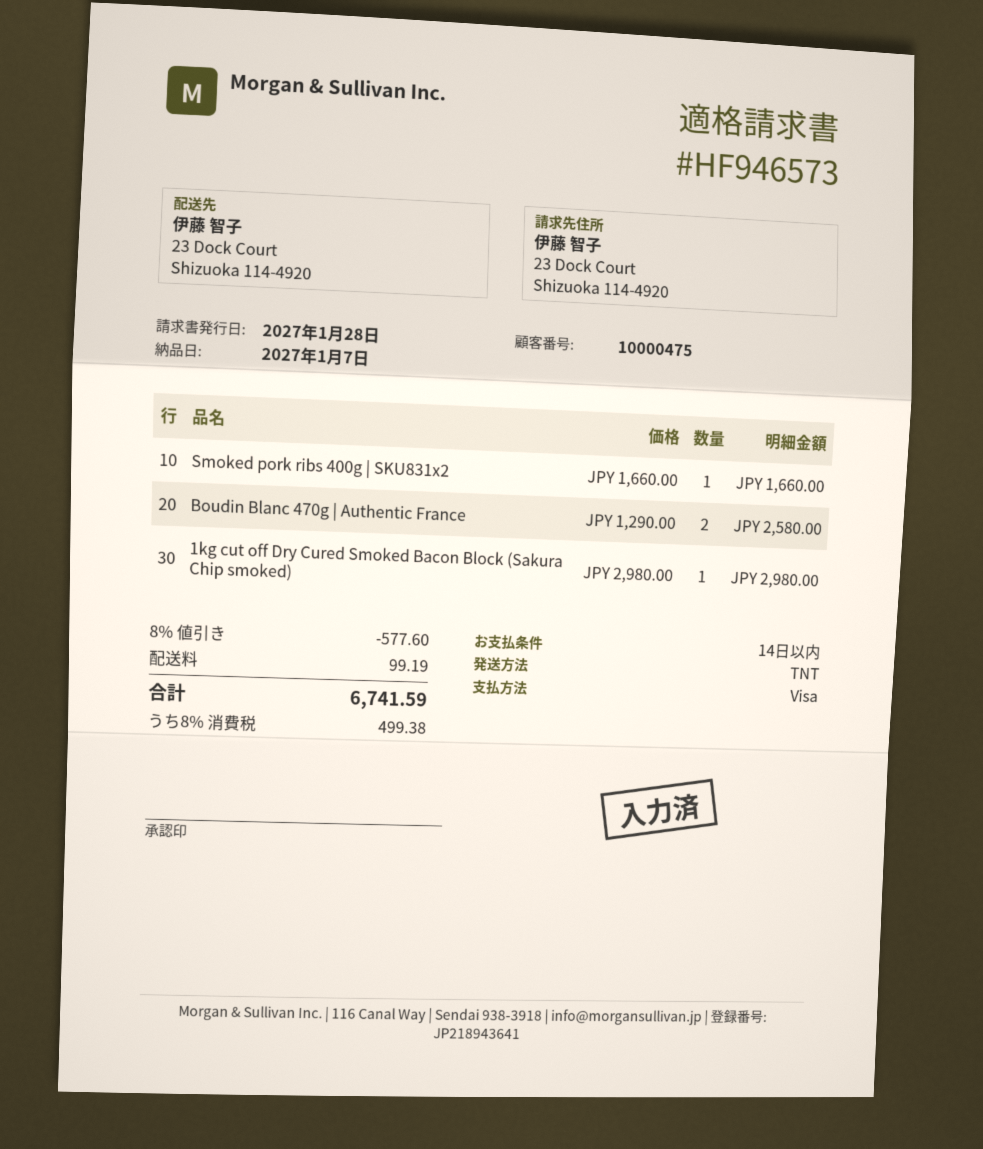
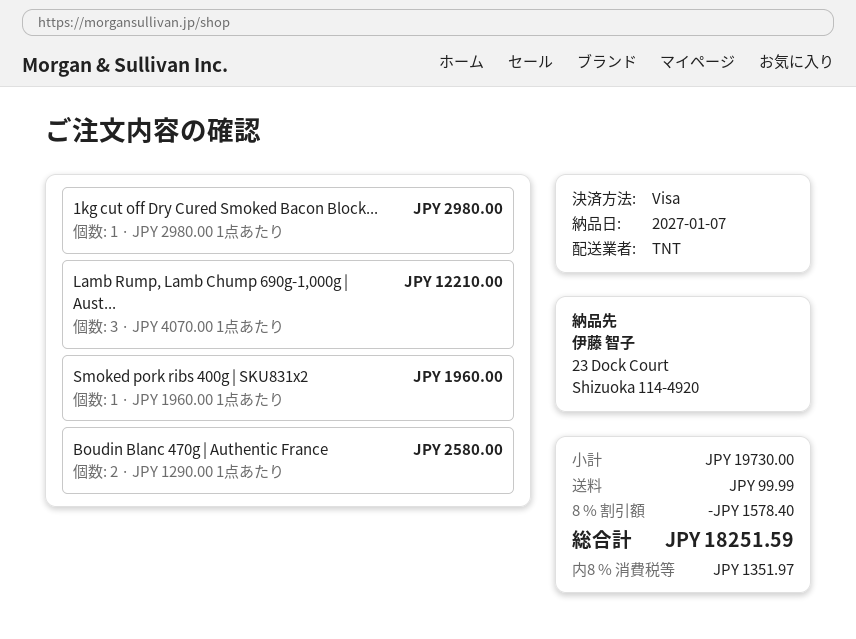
Smoked pork ribs 400g | SKU831x2: 1 x 1660.00 = 1660.00 -> 1 x 1960.00 = 1960.00
Lamb Rump, Lamb Chump 690g-1,000g | Aust...: none -> 3 x 4070.00 = 12210.00
discount: 8% = 577.60 -> 8% = 1578.40
shipping: 99.19 -> 99.99
tax: 8% = 499.38 -> 8% = 1351.97
total: 6741.59 -> 18251.59

